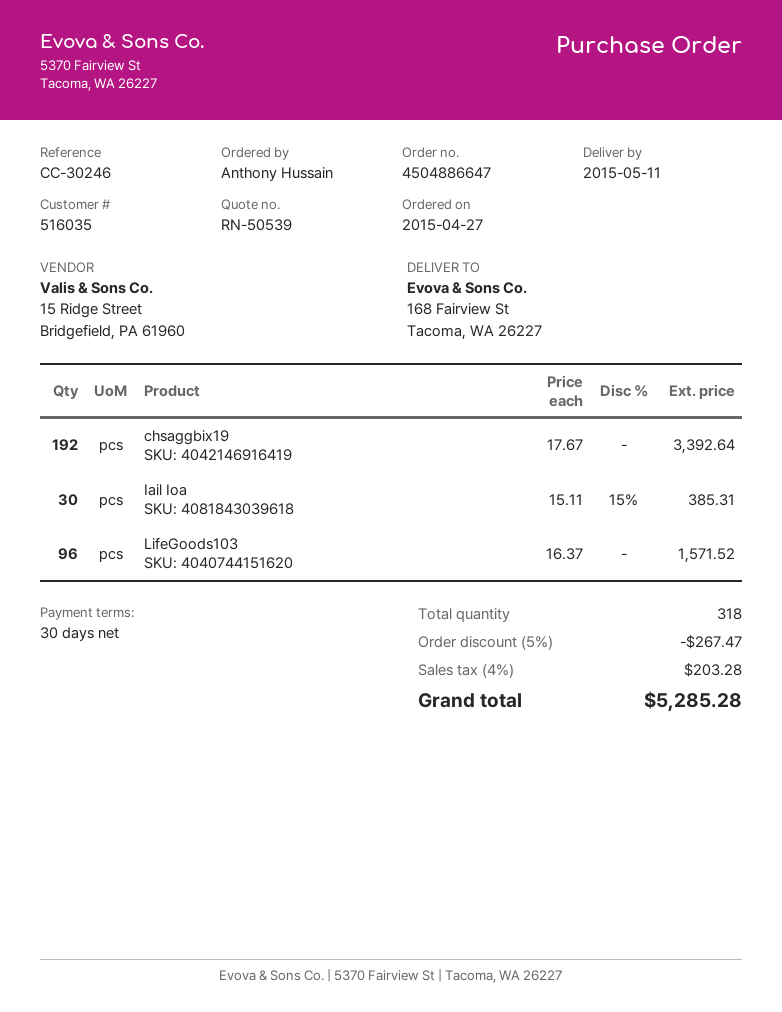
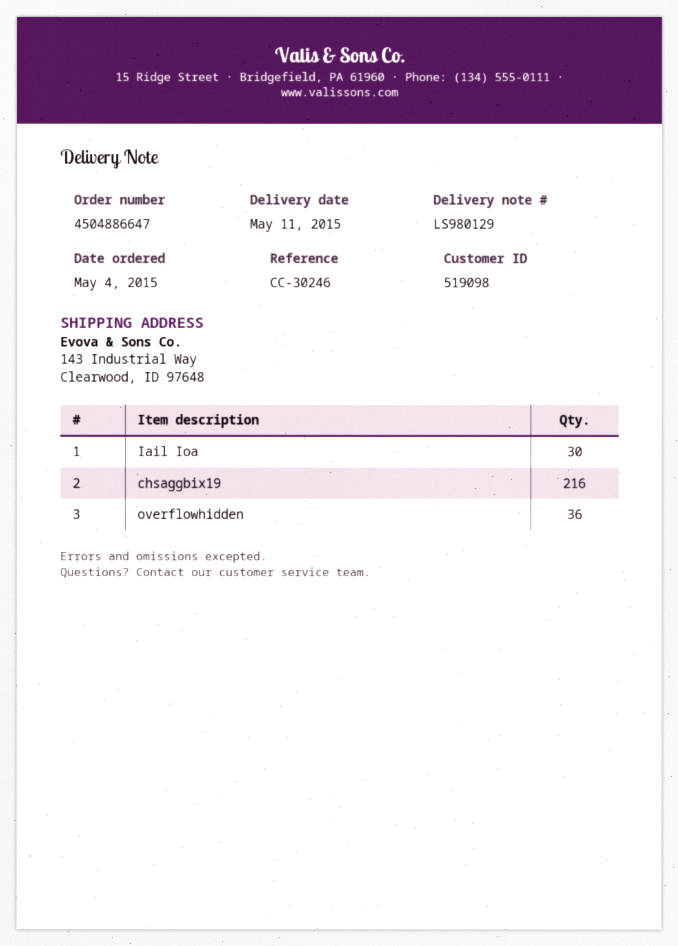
order date: 2015-04-27 -> 2015-05-04
customer number: 516035 -> 519098
ship to: 168 Fairview St, Tacoma, WA 26227 -> 143 Industrial Way, Clearwood, ID 97648
chsaggbix19: 192 -> 216
LifeGoods103: 96 -> none
overflowhidden: none -> 36

